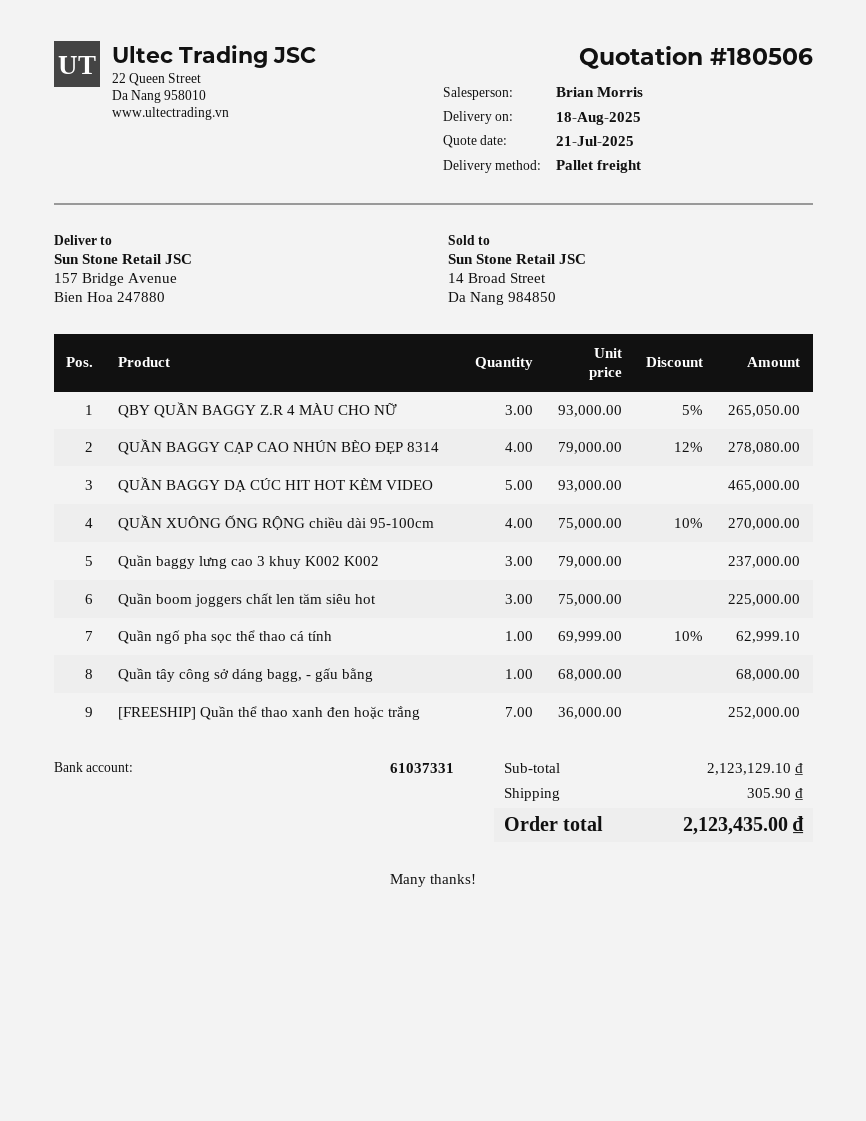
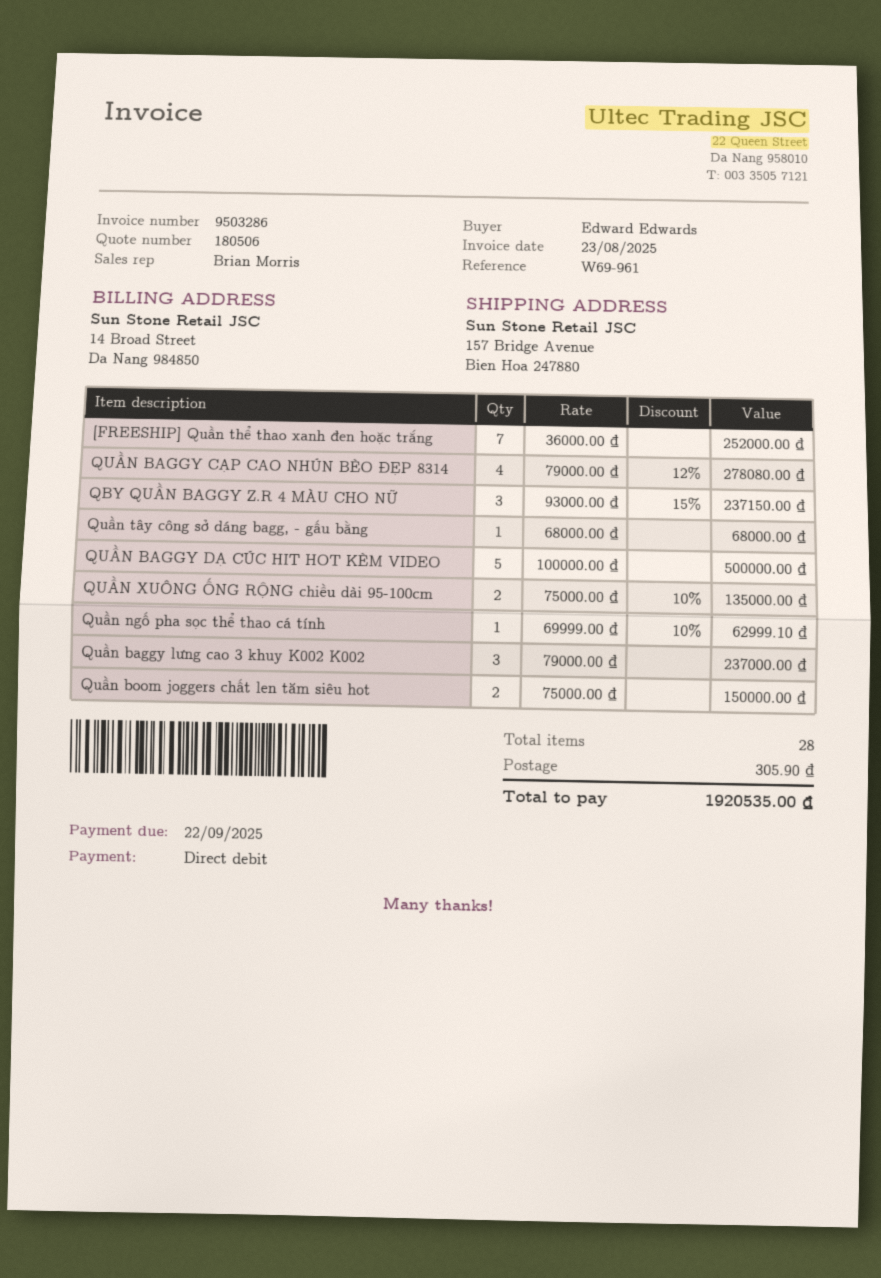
QBY QUẦN BAGGY Z.R 4 MÀU CHO NỮ: 3 x 93000.00 - 5% = 265050.00 -> 3 x 93000.00 - 15% = 237150.00
QUẦN BAGGY DẠ CÚC HIT HOT KÈM VIDEO: 5 x 93000.00 = 465000.00 -> 5 x 100000.00 = 500000.00
QUẦN XUÔNG ỐNG RỘNG chiều dài 95-100cm: 4 x 75000.00 - 10% = 270000.00 -> 2 x 75000.00 - 10% = 135000.00
Quần boom joggers chất len tăm siêu hot: 3 x 75000.00 = 225000.00 -> 2 x 75000.00 = 150000.00
total: 2123435.00 -> 1920535.00

